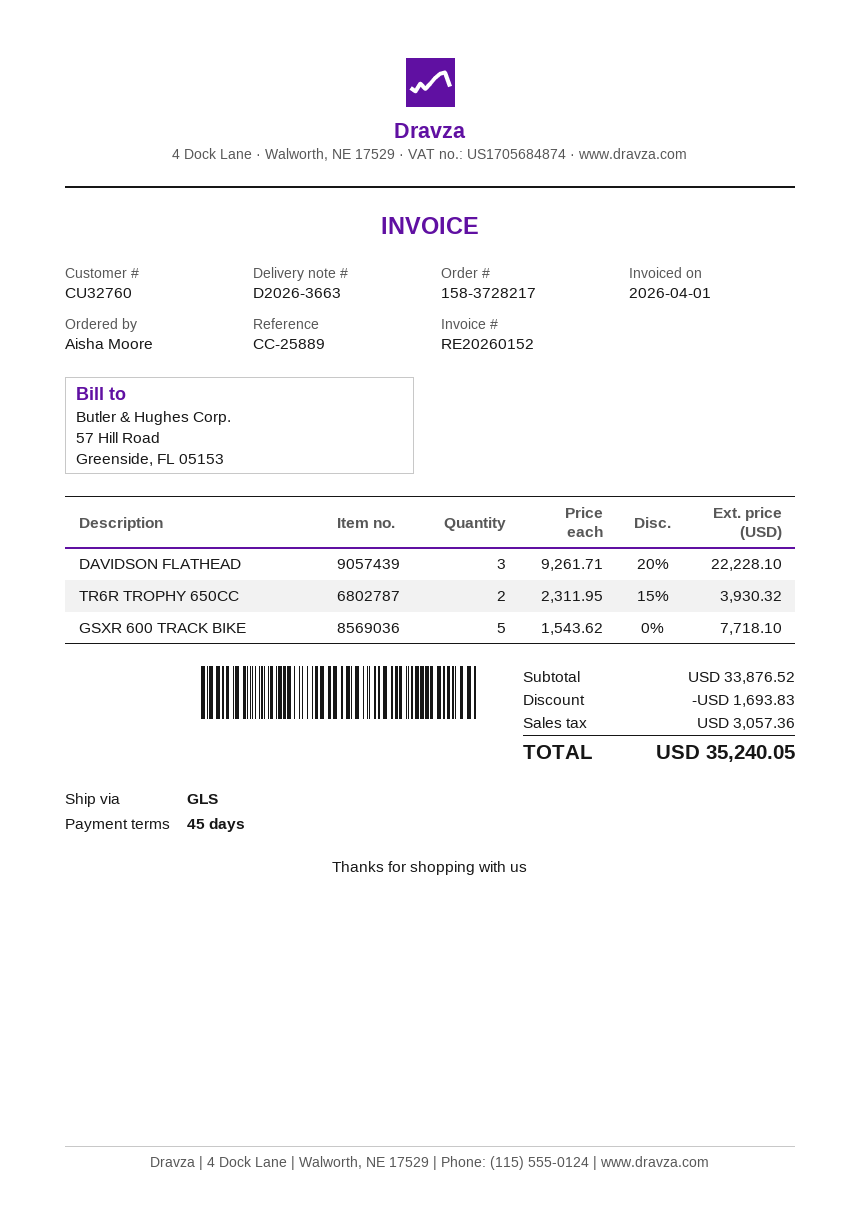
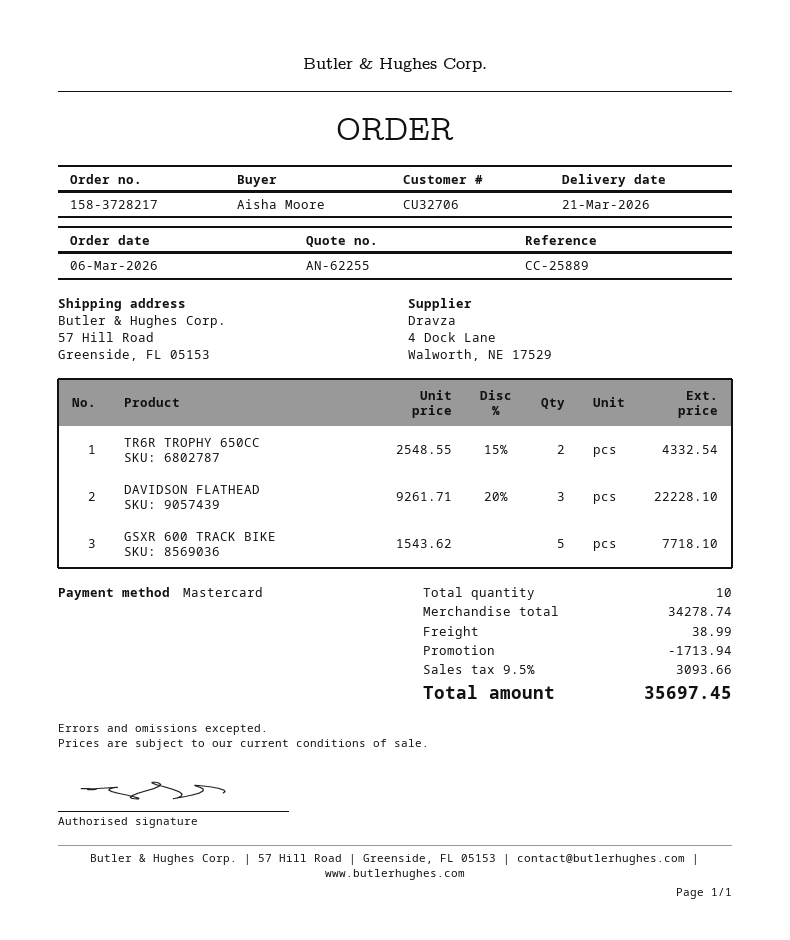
customer number: CU32760 -> CU32706
TR6R TROPHY 650CC: 2 x 2311.95 - 15% = 3930.32 -> 2 x 2548.55 - 15% = 4332.54
subtotal: 33876.52 -> 34278.74
discount: 1693.83 -> 1713.94
shipping: none -> 38.99
tax: 3057.36 -> 3093.66
total: 35240.05 -> 35697.45

